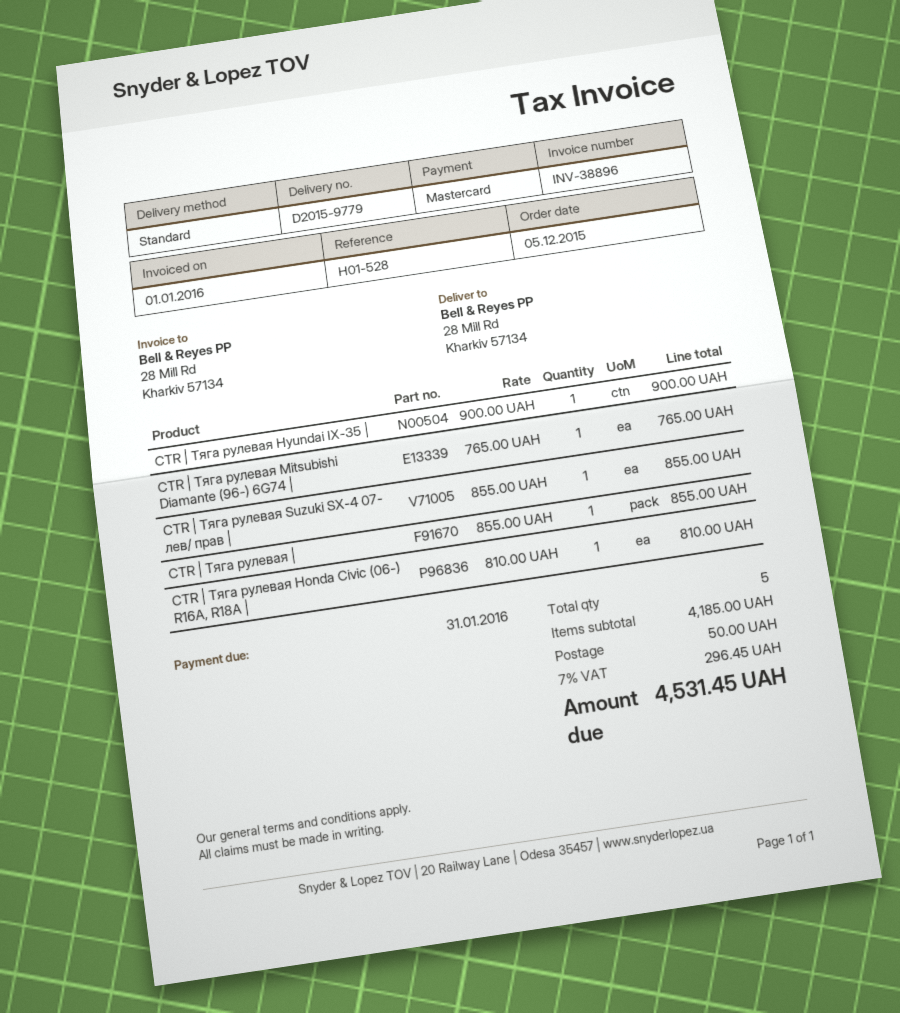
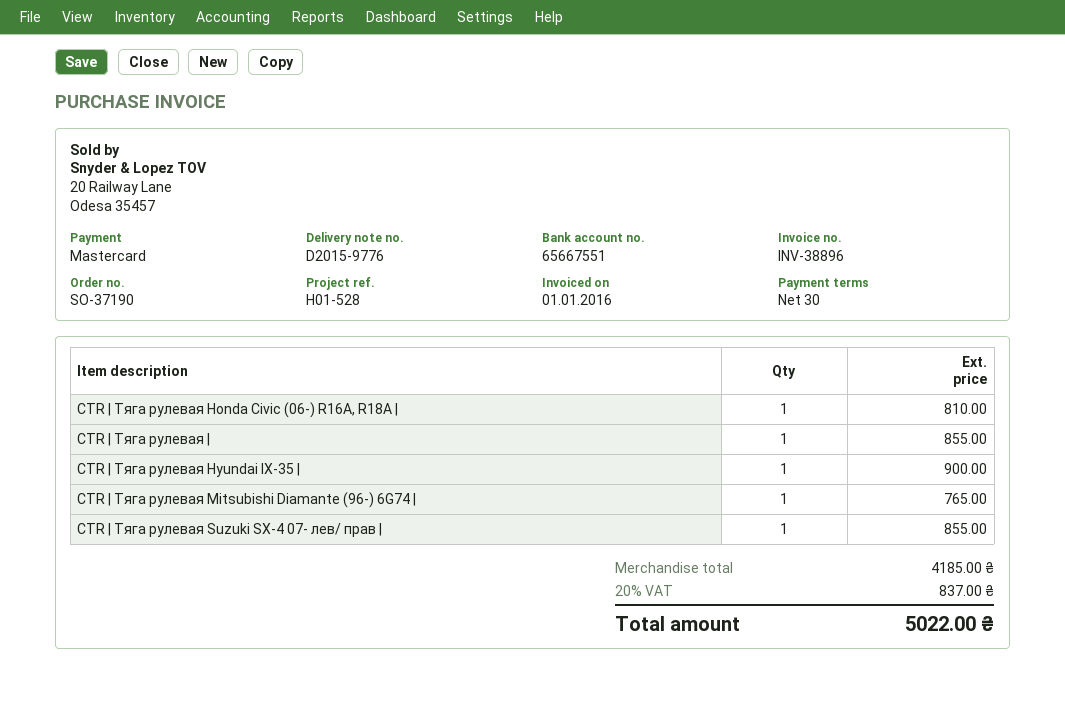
delivery note number: D2015-9779 -> D2015-9776
shipping: 50.00 -> none
tax: 7% = 296.45 -> 20% = 837.00
total: 4531.45 -> 5022.00

